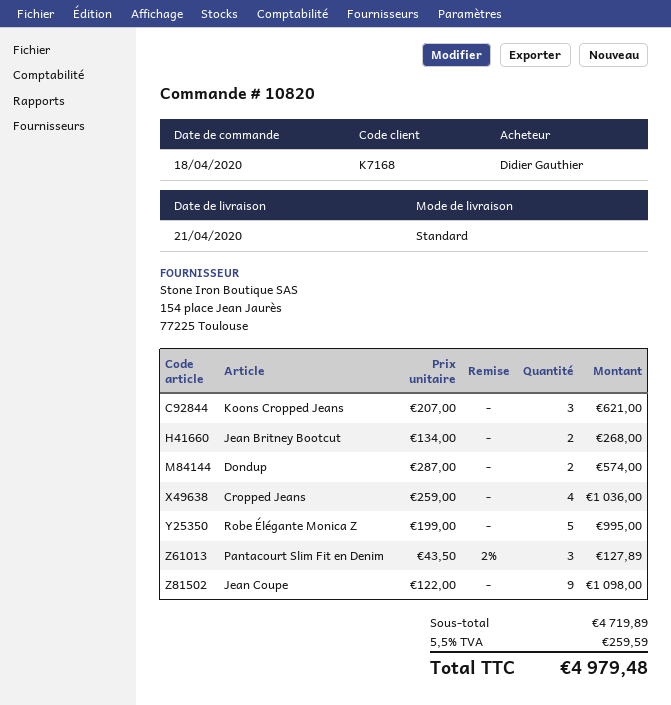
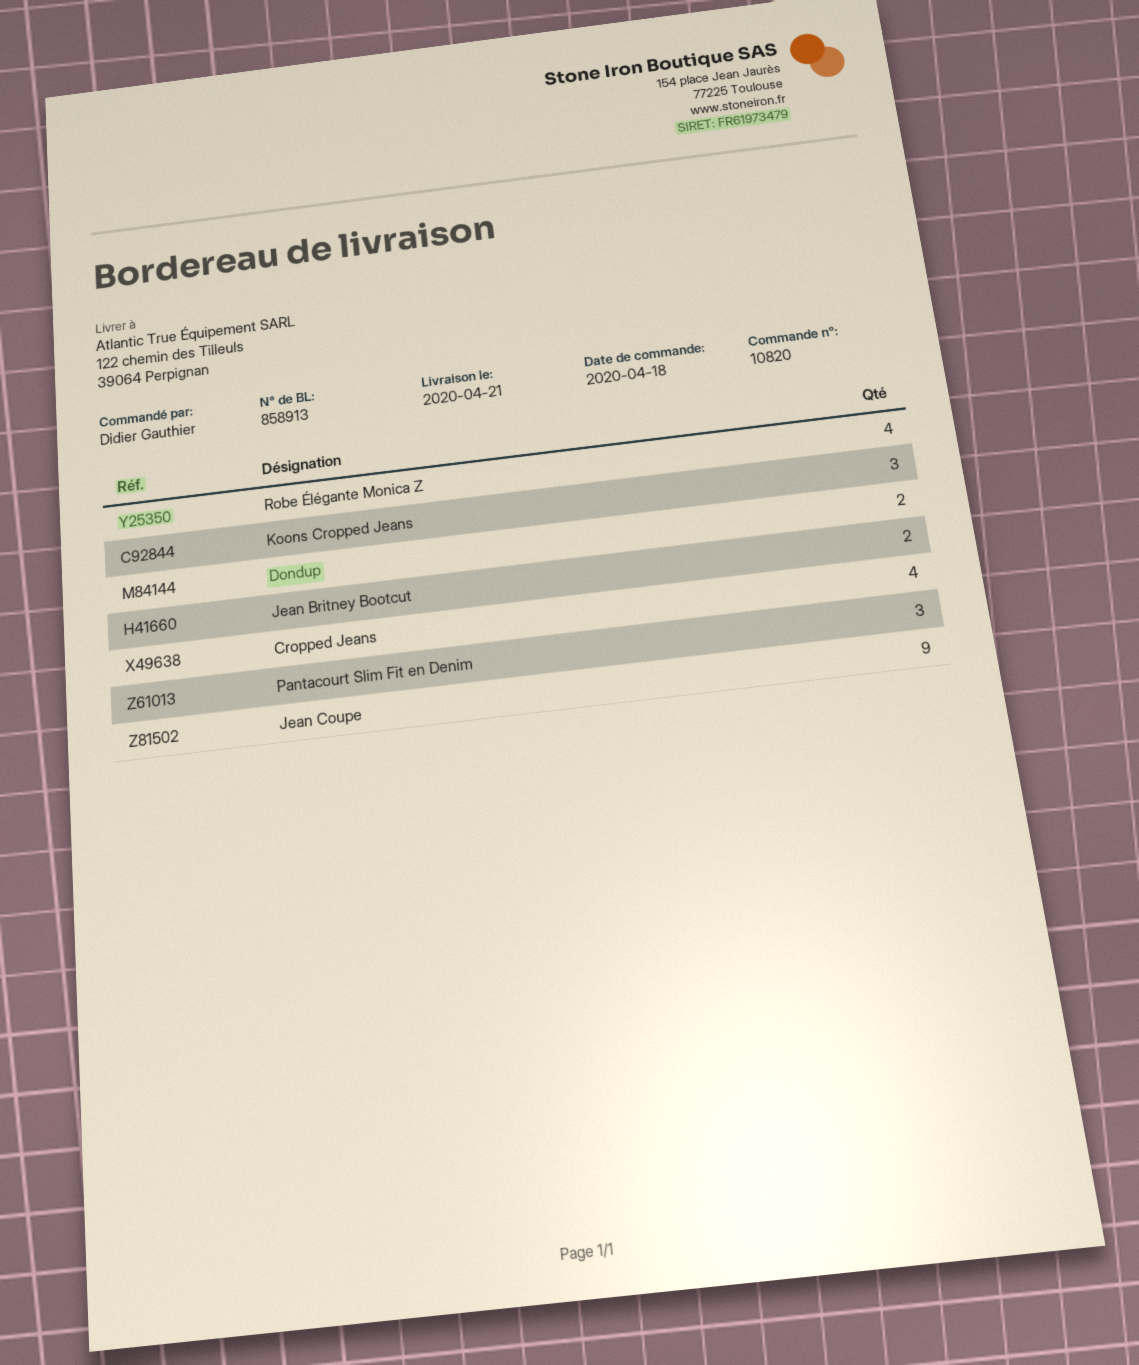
Robe Élégante Monica Z: 5 -> 4

